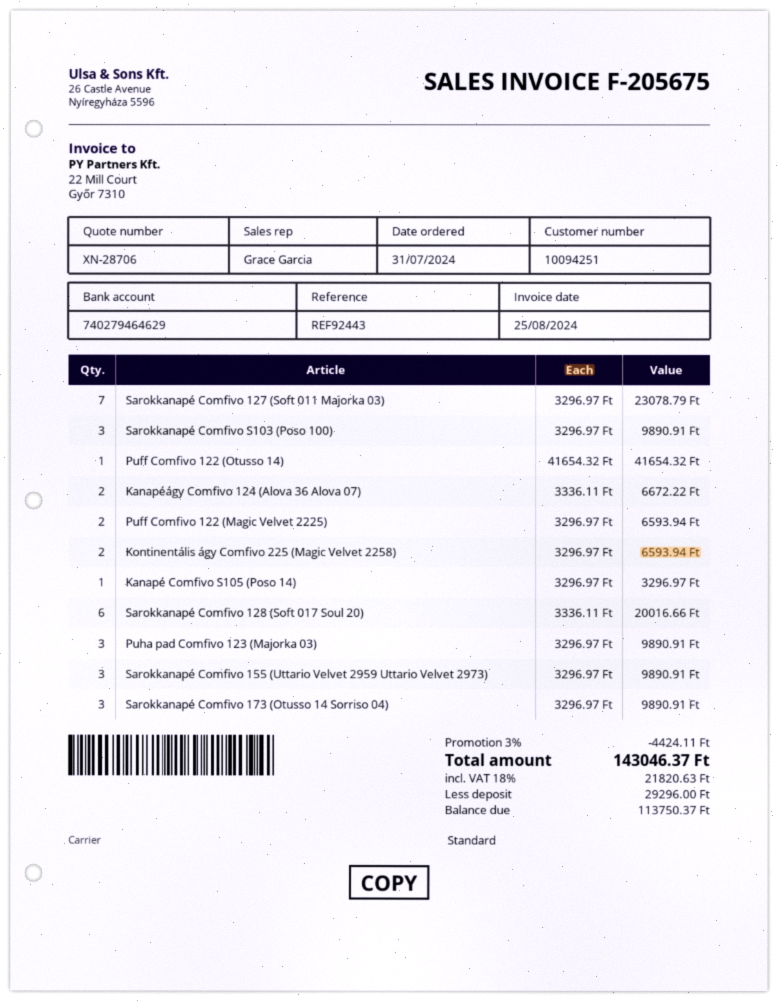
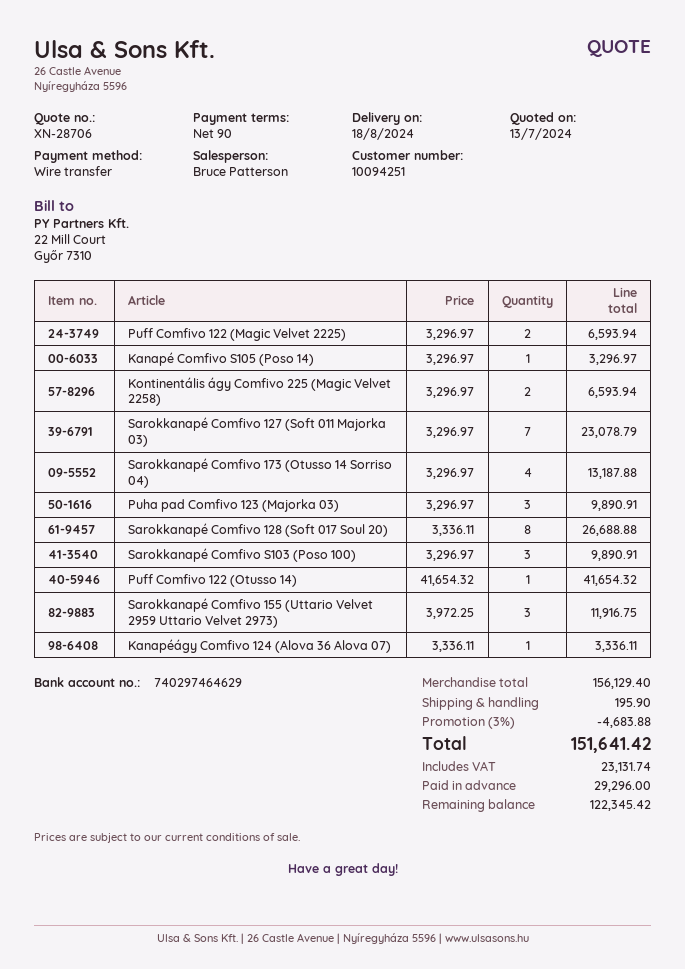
sales rep: Grace Garcia -> Bruce Patterson
bank account: 740279464629 -> 740297464629
Kanapéágy Comfivo 124 (Alova 36 Alova 07): 2 x 3336.11 = 6672.22 -> 1 x 3336.11 = 3336.11
Sarokkanapé Comfivo 128 (Soft 017 Soul 20): 6 x 3336.11 = 20016.66 -> 8 x 3336.11 = 26688.88
Sarokkanapé Comfivo 155 (Uttario Velvet 2959 Uttario Velvet 2973): 3 x 3296.97 = 9890.91 -> 3 x 3972.25 = 11916.75
Sarokkanapé Comfivo 173 (Otusso 14 Sorriso 04): 3 x 3296.97 = 9890.91 -> 4 x 3296.97 = 13187.88
discount: 3% = 4424.11 -> 3% = 4683.88
shipping: none -> 195.90
tax: 21820.63 -> 23131.74
total: 143046.37 -> 151641.42
balance: 113750.37 -> 122345.42

